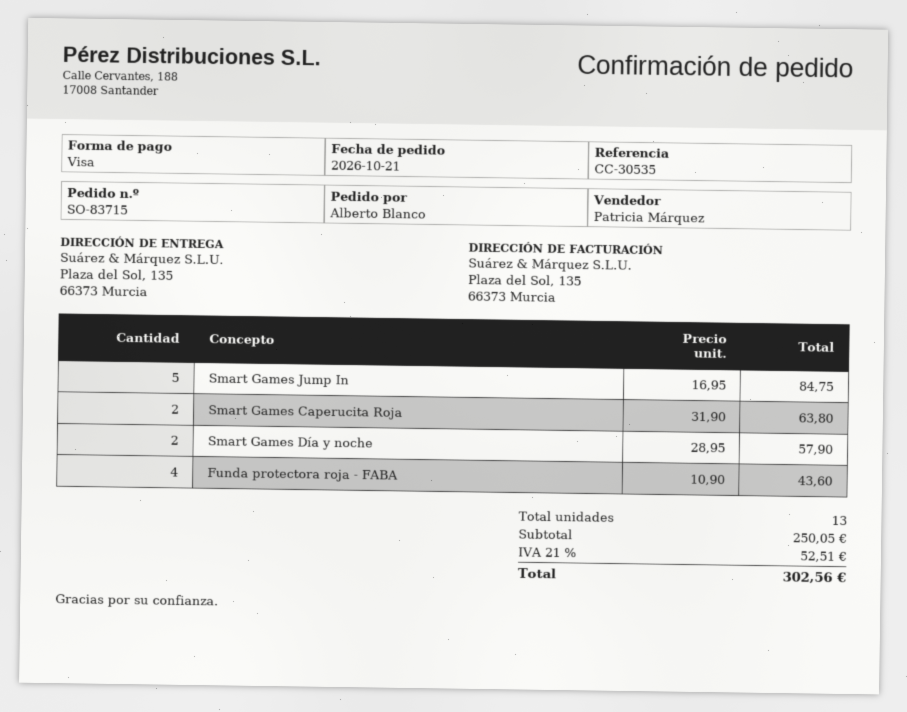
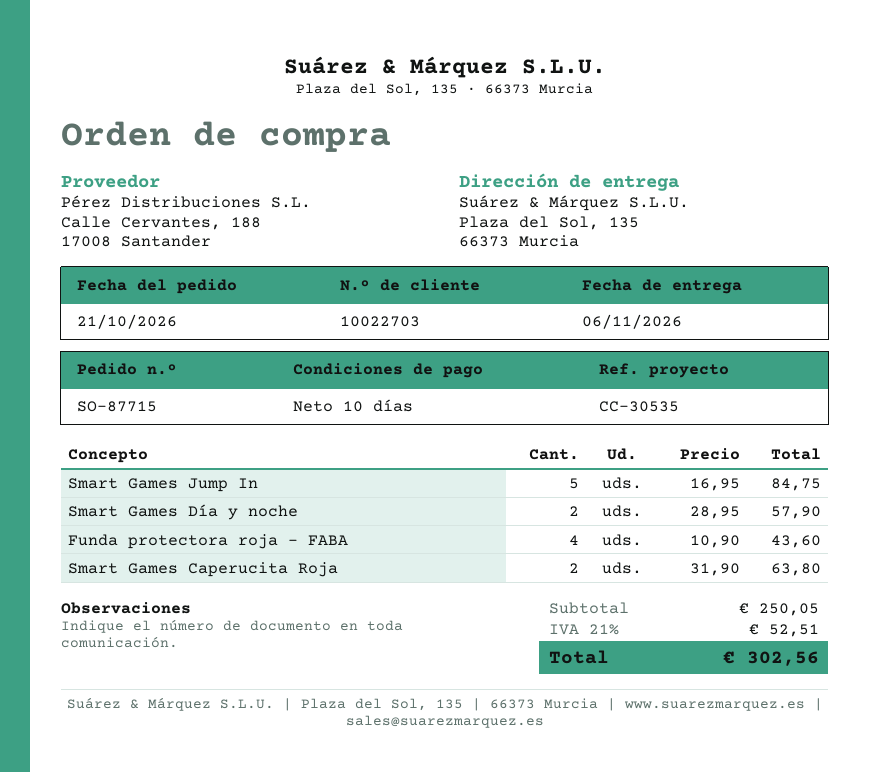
order number: SO-83715 -> SO-87715

